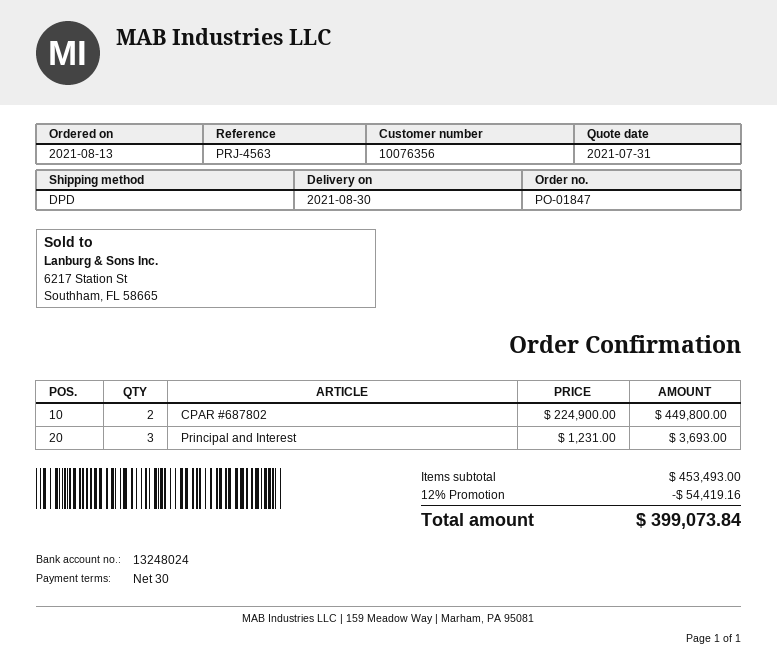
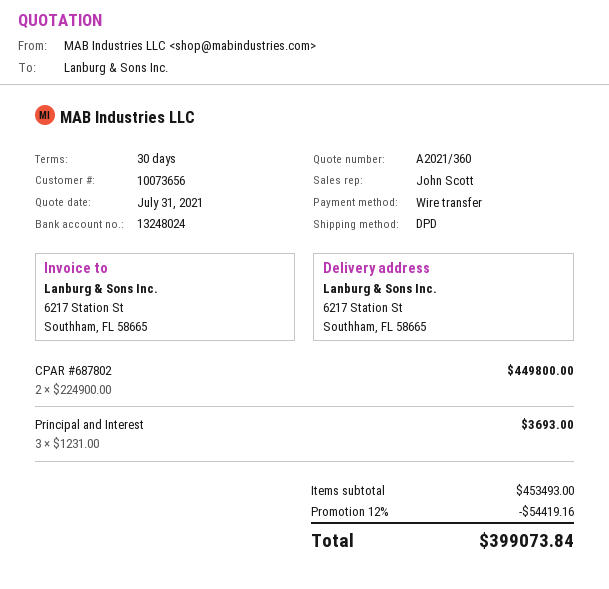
customer number: 10076356 -> 10073656

